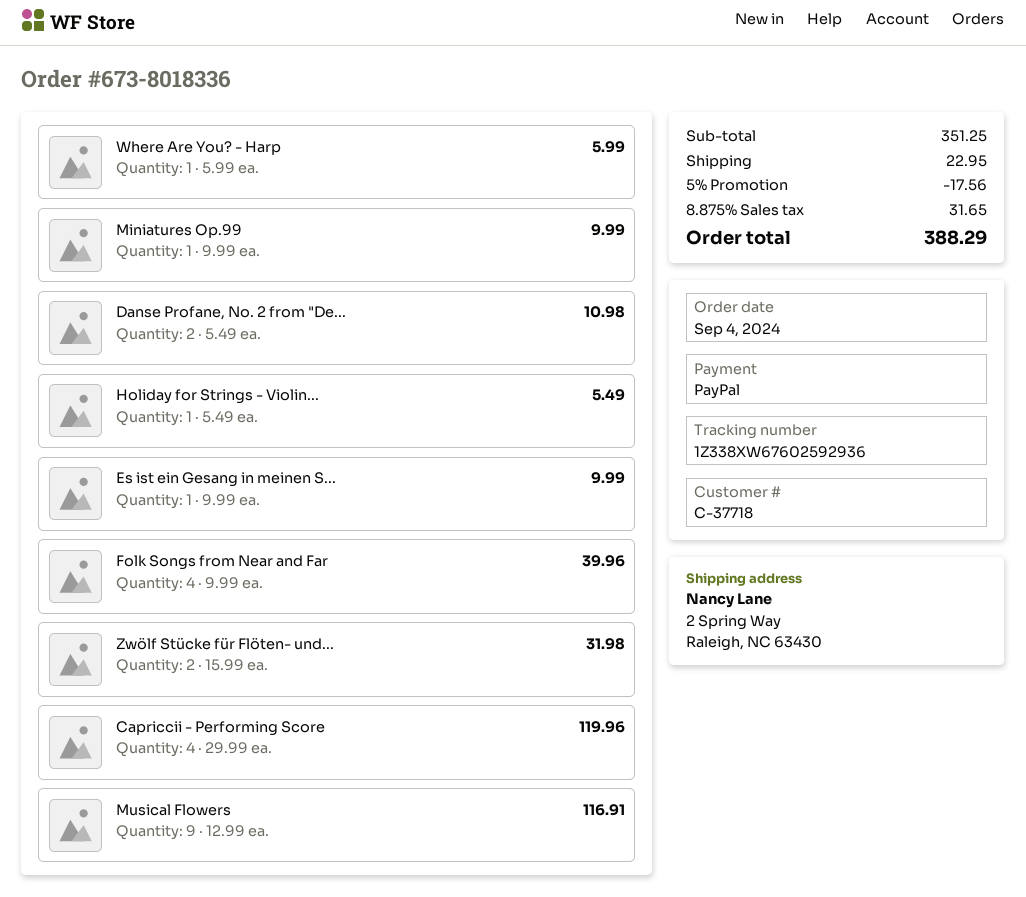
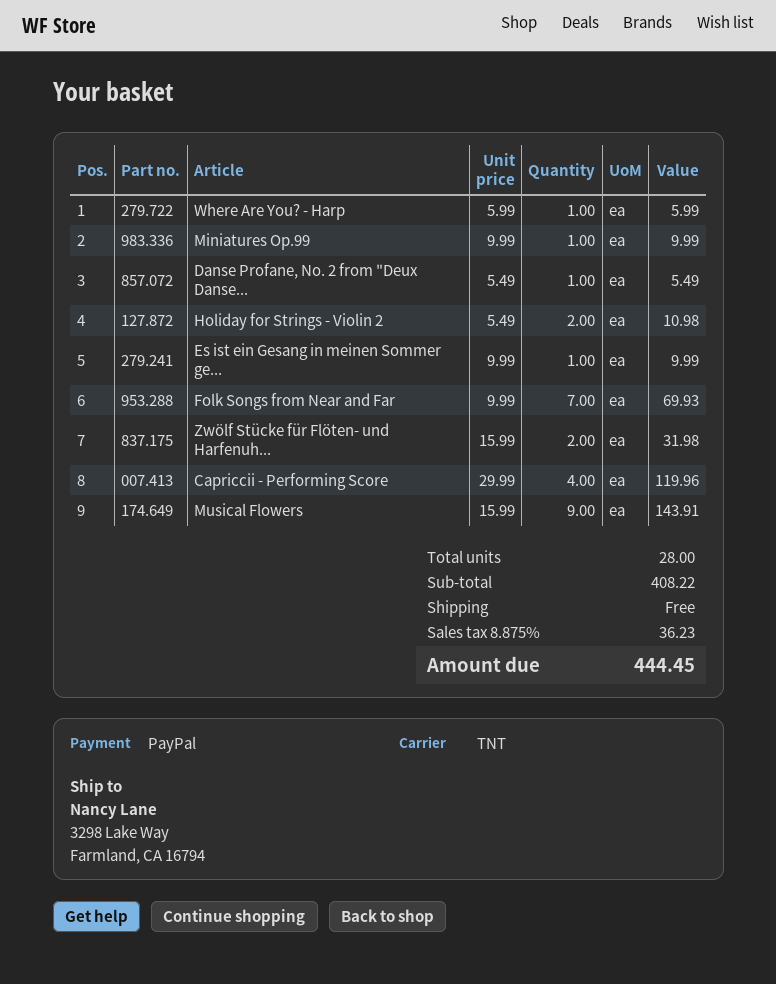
ship to: 2 Spring Way, Raleigh, NC 63430 -> 3298 Lake Way, Farmland, CA 16794
Danse Profane, No. 2 from "De...: 2 x 5.49 = 10.98 -> 1 x 5.49 = 5.49
Holiday for Strings - Violin...: 1 x 5.49 = 5.49 -> 2 x 5.49 = 10.98
Folk Songs from Near and Far: 4 x 9.99 = 39.96 -> 7 x 9.99 = 69.93
Musical Flowers: 9 x 12.99 = 116.91 -> 9 x 15.99 = 143.91
subtotal: 351.25 -> 408.22
discount: 5% = 17.56 -> none
shipping: 22.95 -> 0.00
tax: 8.875% = 31.65 -> 8.875% = 36.23
total: 388.29 -> 444.45

